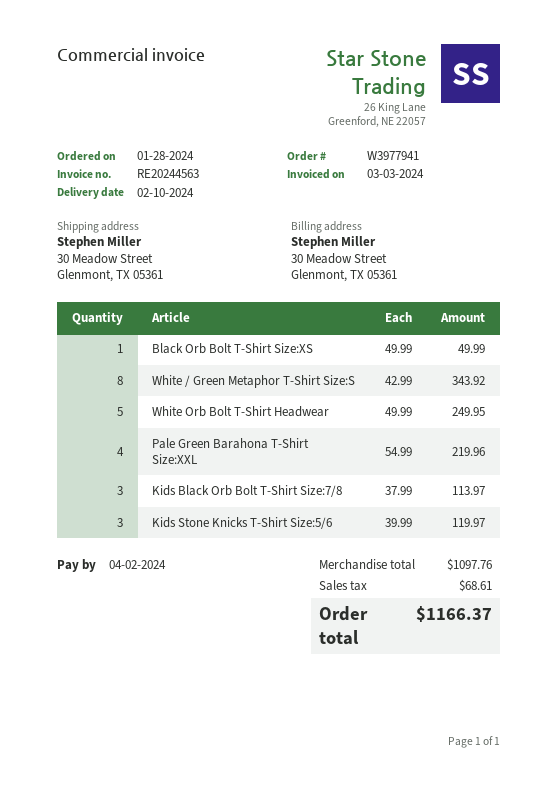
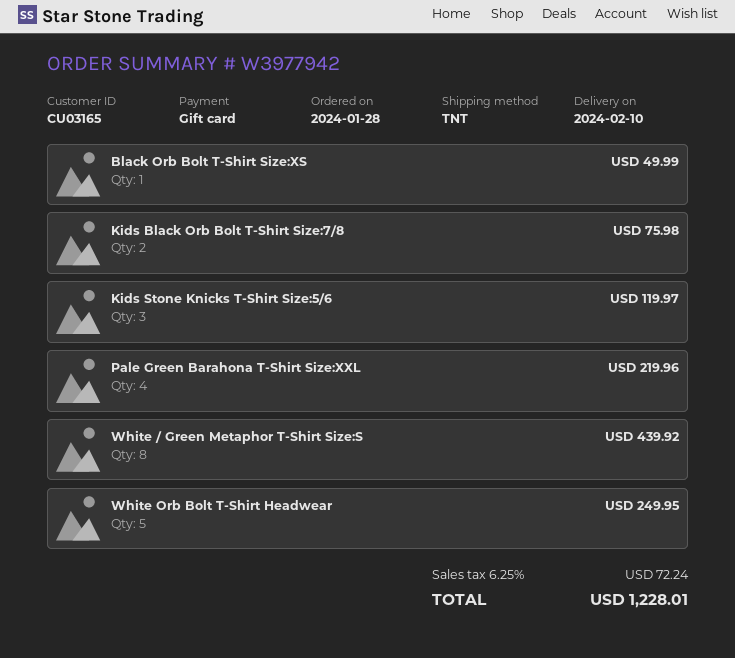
order number: W3977941 -> W3977942
White / Green Metaphor T-Shirt Size:S: 8 for 343.92 -> 8 for 439.92
Kids Black Orb Bolt T-Shirt Size:7/8: 3 for 113.97 -> 2 for 75.98
tax: 68.61 -> 72.24
total: 1166.37 -> 1228.01

